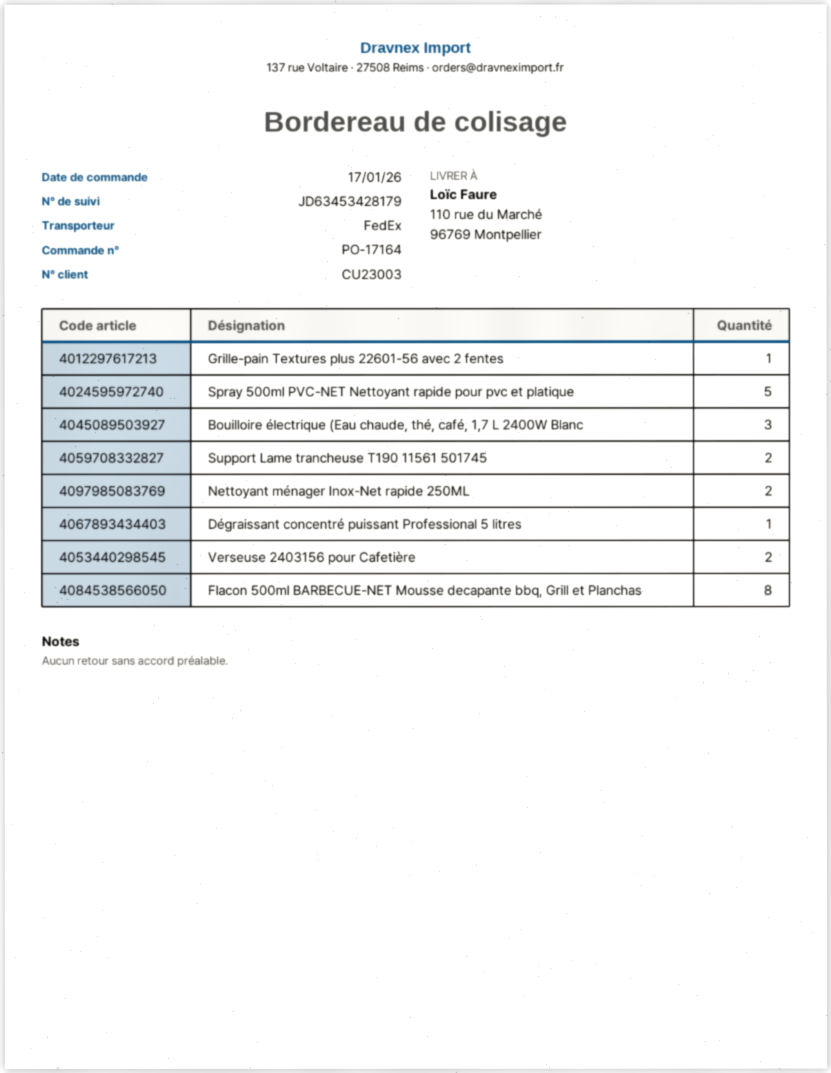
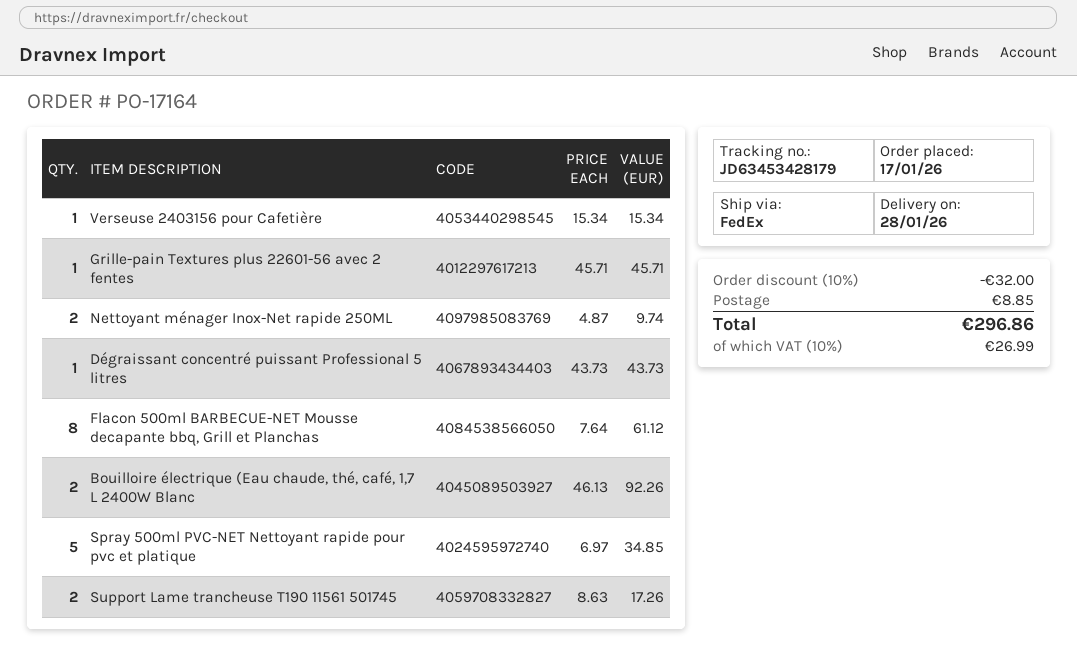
Bouilloire électrique (Eau chaude, thé, café, 1,7 L 2400W Blanc: 3 -> 2
Verseuse 2403156 pour Cafetière: 2 -> 1

